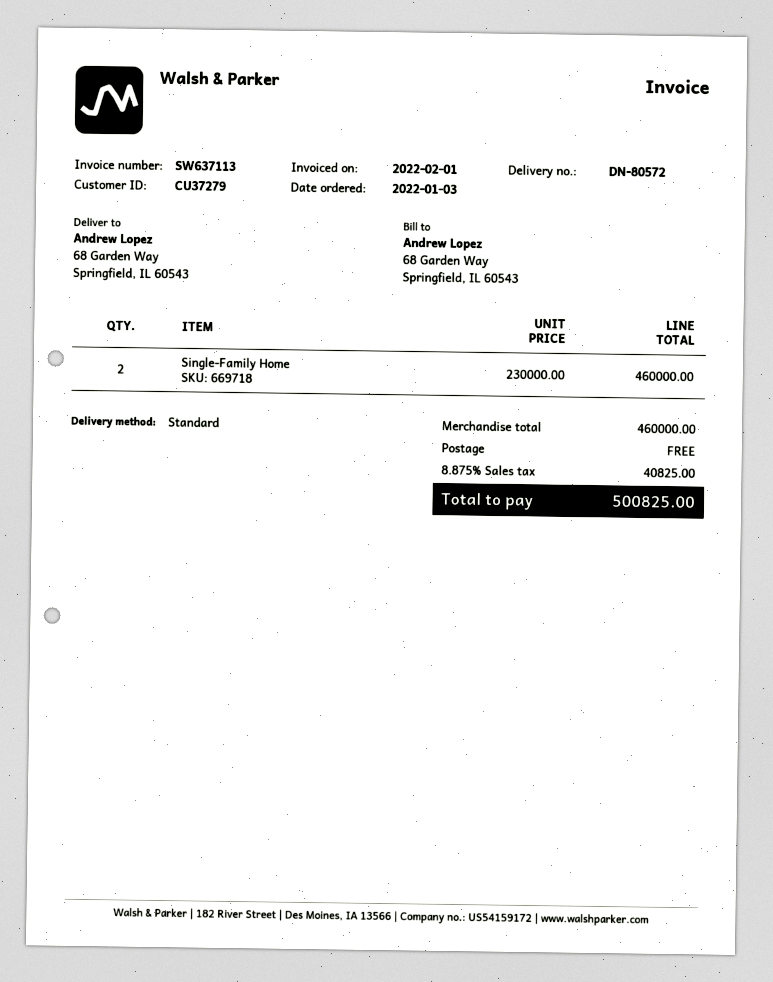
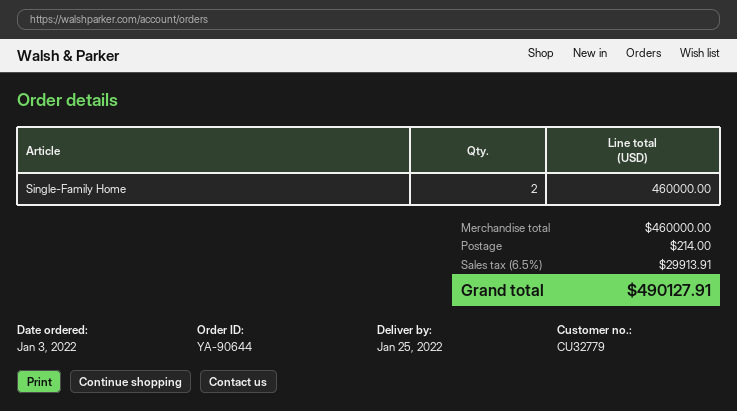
customer number: CU37279 -> CU32779
shipping: 0.00 -> 214.00
tax: 8.875% = 40825.00 -> 6.5% = 29913.91
total: 500825.00 -> 490127.91

